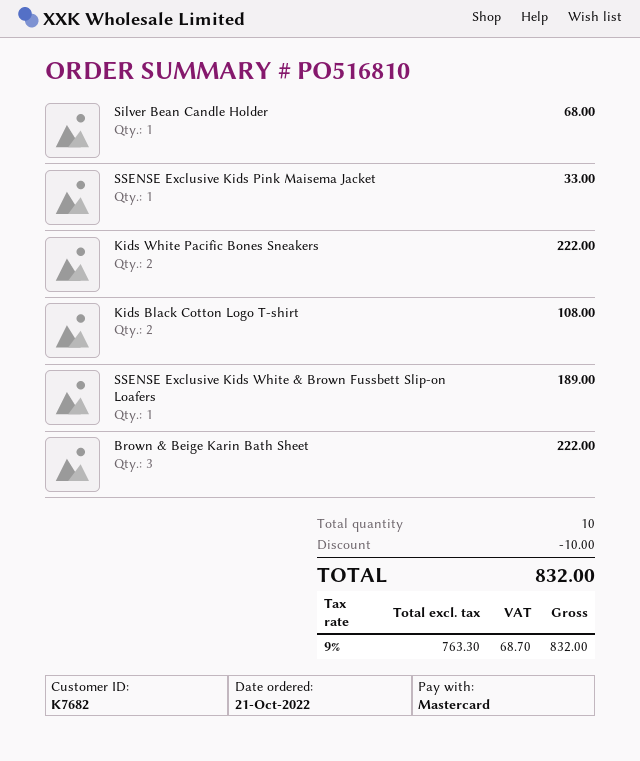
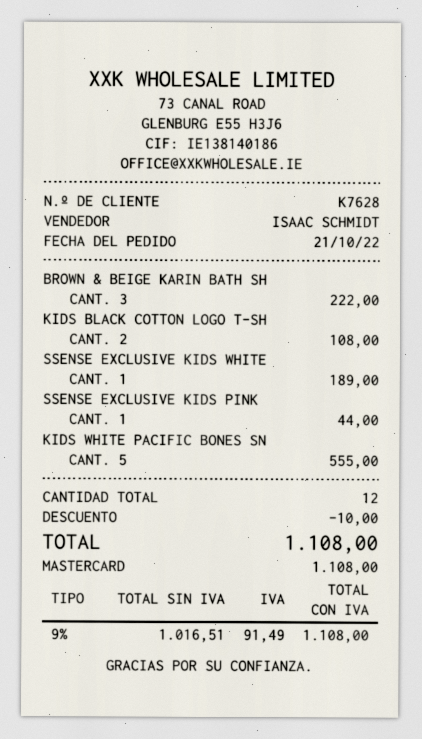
customer number: K7682 -> K7628
Silver Bean Candle Holder: 1 for 68.00 -> none
SSENSE Exclusive Kids Pink Maisema Jacket: 1 for 33.00 -> 1 for 44.00
Kids White Pacific Bones Sneakers: 2 for 222.00 -> 5 for 555.00
total quantity: 10 -> 12
net: 763.30 -> 1016.51
tax: 9% = 68.70 -> 9% = 91.49
total: 832.00 -> 1108.00

